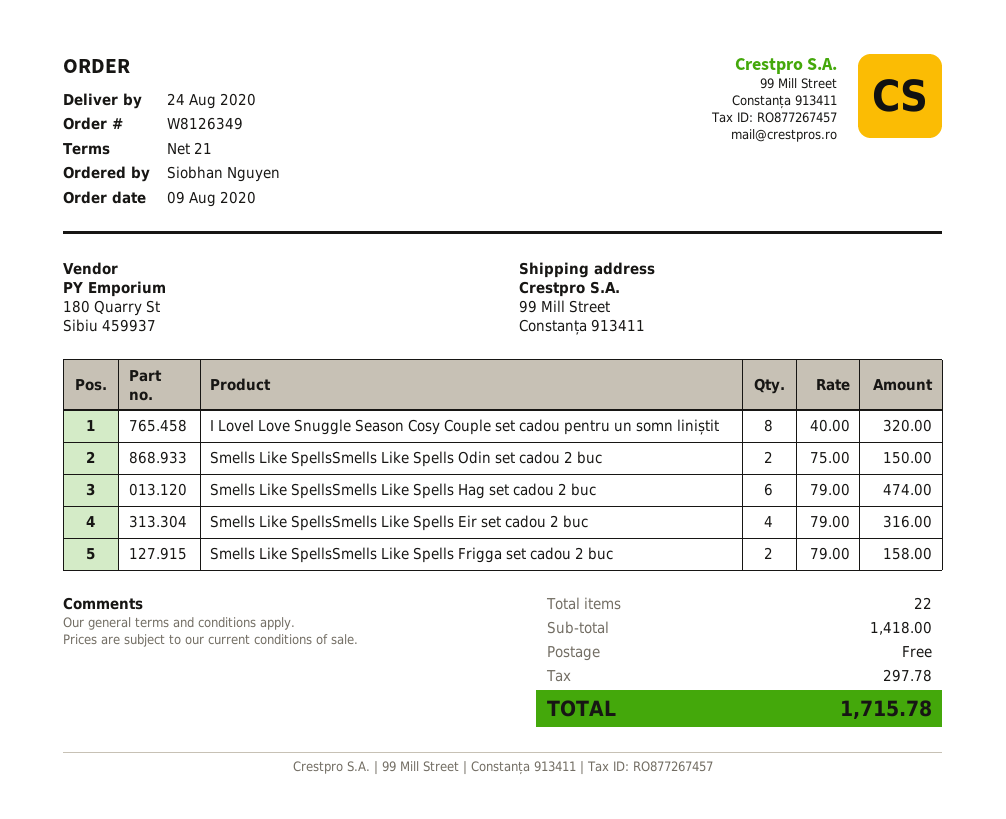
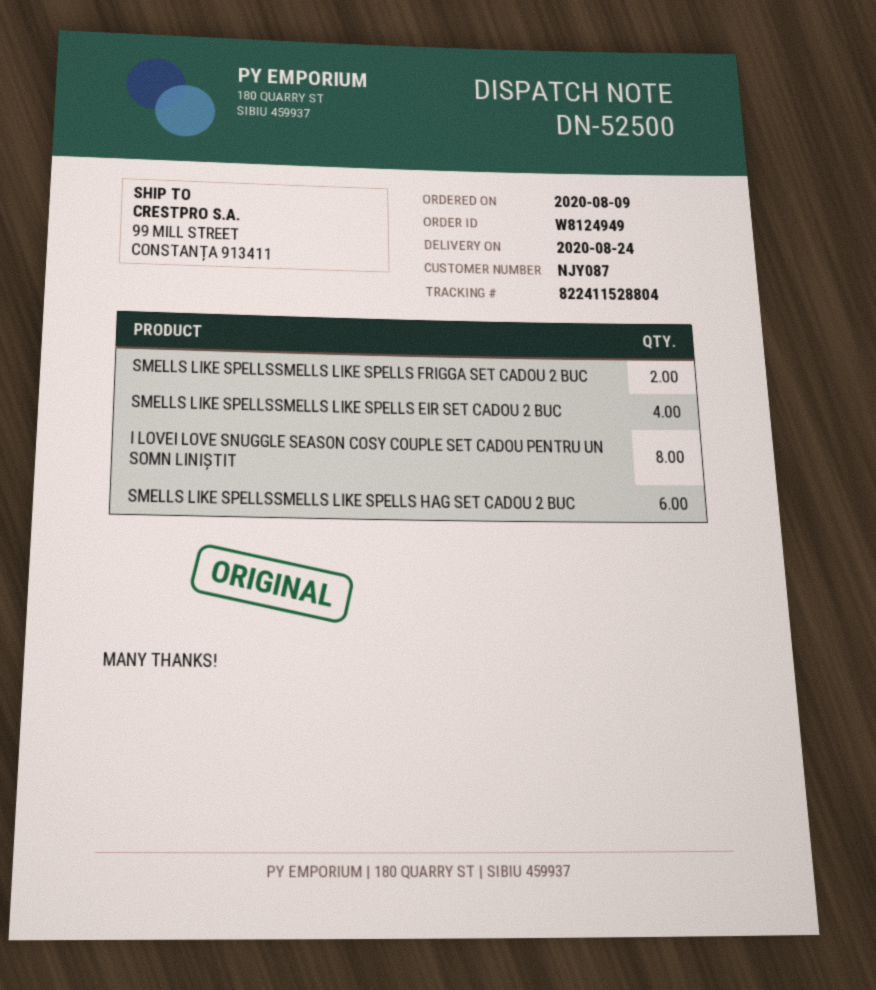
order number: W8126349 -> W8124949
Smells Like SpellsSmells Like Spells Odin set cadou 2 buc: 2 -> none

